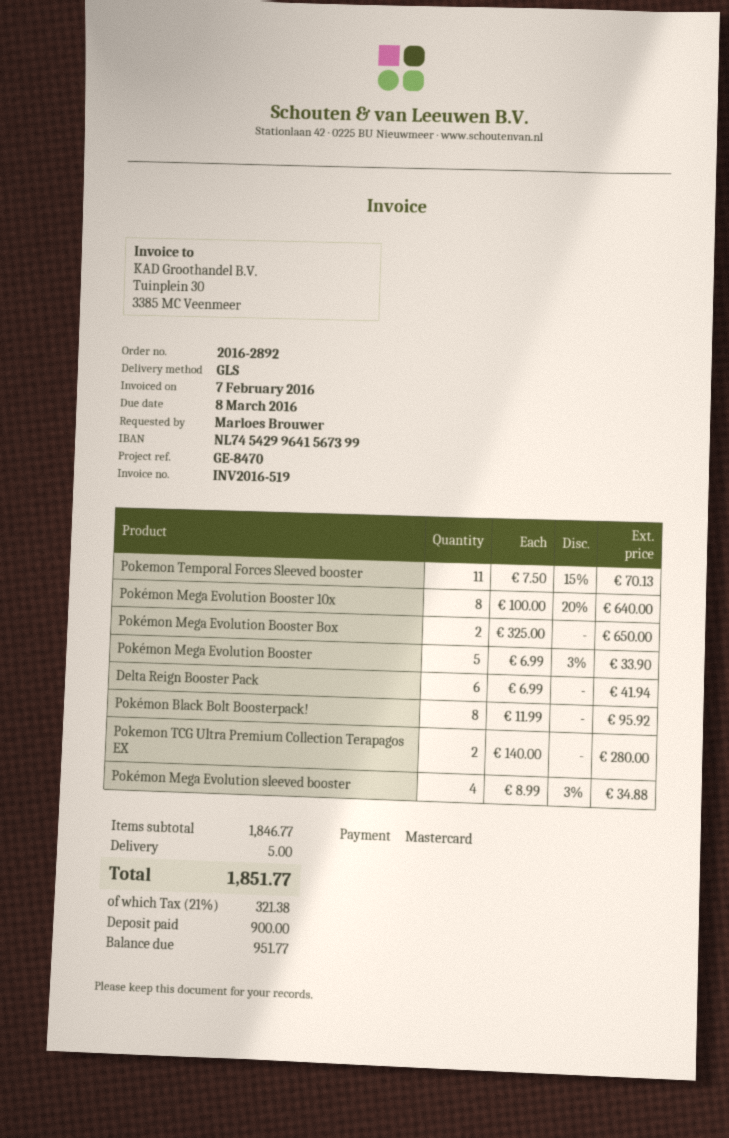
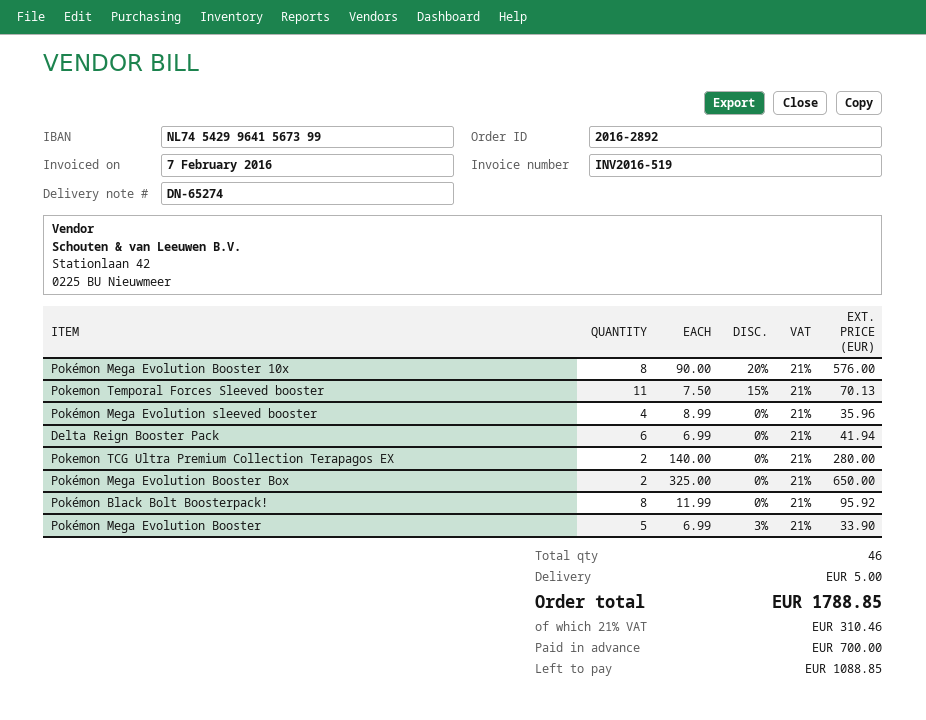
Pokémon Mega Evolution Booster 10x: 8 x 100.00 - 20% = 640.00 -> 8 x 90.00 - 20% = 576.00
Pokémon Mega Evolution sleeved booster: 4 x 8.99 - 3% = 34.88 -> 4 x 8.99 = 35.96
tax: 21% = 321.38 -> 21% = 310.46
total: 1851.77 -> 1788.85
deposit: 900.00 -> 700.00
balance: 951.77 -> 1088.85

